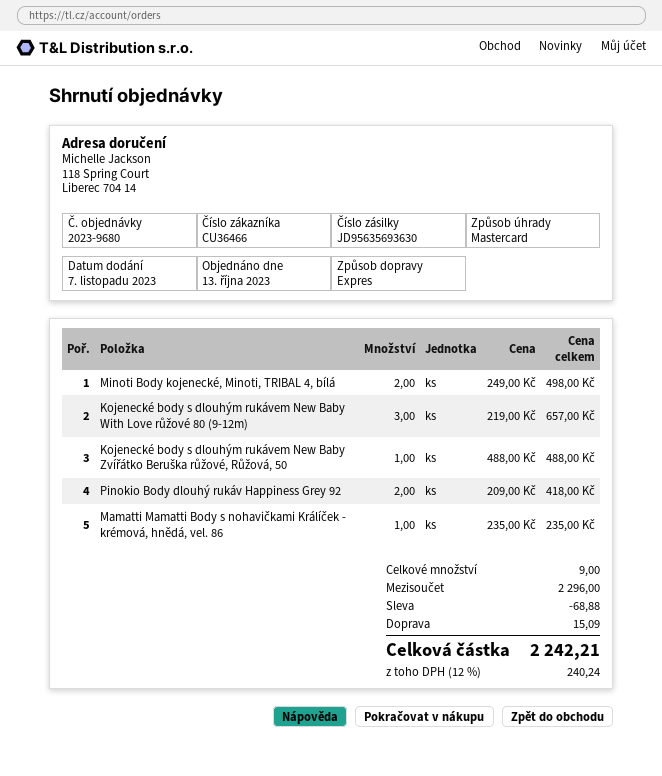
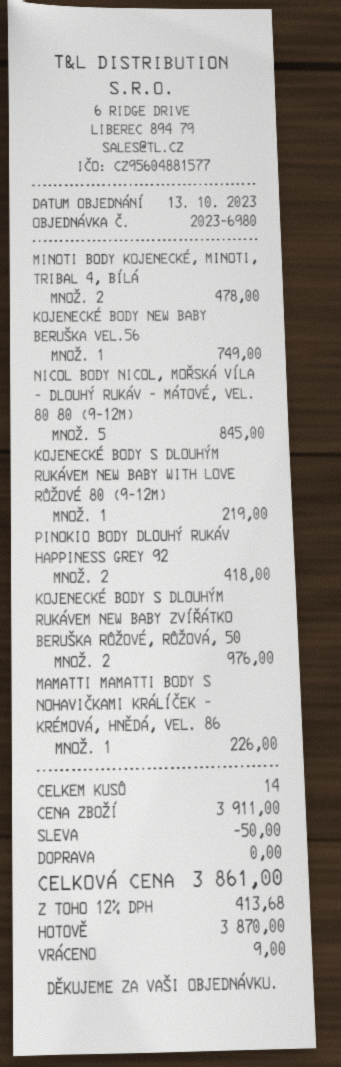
order number: 2023-9680 -> 2023-6980
payment method: Mastercard -> cash
Minoti Body kojenecké, Minoti, TRIBAL 4, bílá: 2 for 498.00 -> 2 for 478.00
Kojenecké body s dlouhým rukávem New Baby With Love růžové 80 (9-12m): 3 for 657.00 -> 1 for 219.00
Kojenecké body s dlouhým rukávem New Baby Zvířátko Beruška růžové, Růžová, 50: 1 for 488.00 -> 2 for 976.00
Mamatti Mamatti Body s nohavičkami Králíček - krémová, hnědá, vel. 86: 1 for 235.00 -> 1 for 226.00
KOJENECKÉ BODY NEW BABY BERUŠKA VEL.56: none -> 1 for 749.00
NICOL BODY NICOL, MOŘSKÁ VÍLA - DLOUHÝ RUKÁV - MÁTOVÉ, VEL. 80 80 (9-12M): none -> 5 for 845.00
total quantity: 9 -> 14
subtotal: 2296.00 -> 3911.00
discount: 68.88 -> 50.00
shipping: 15.09 -> 0.00
tax: 12% = 240.24 -> 12% = 413.68
total: 2242.21 -> 3861.00

